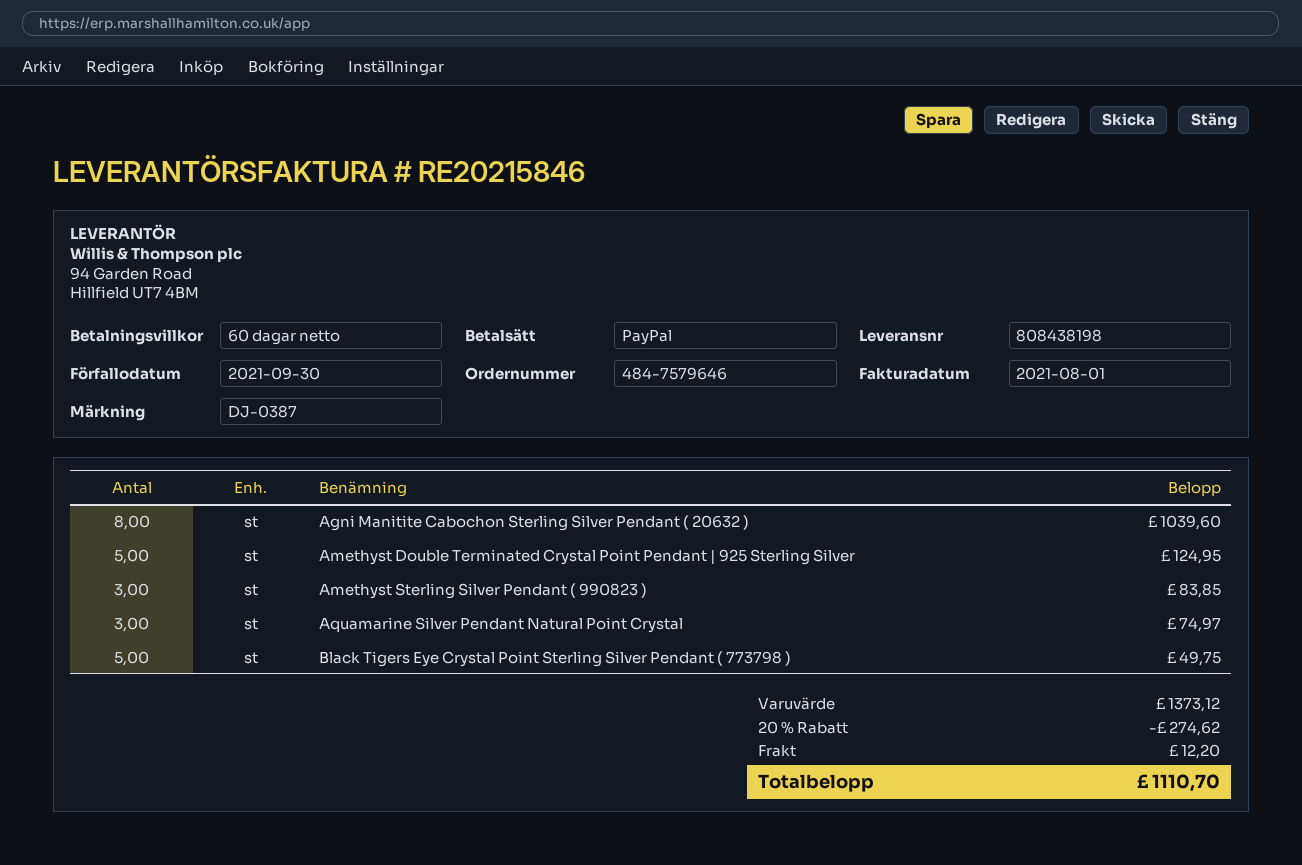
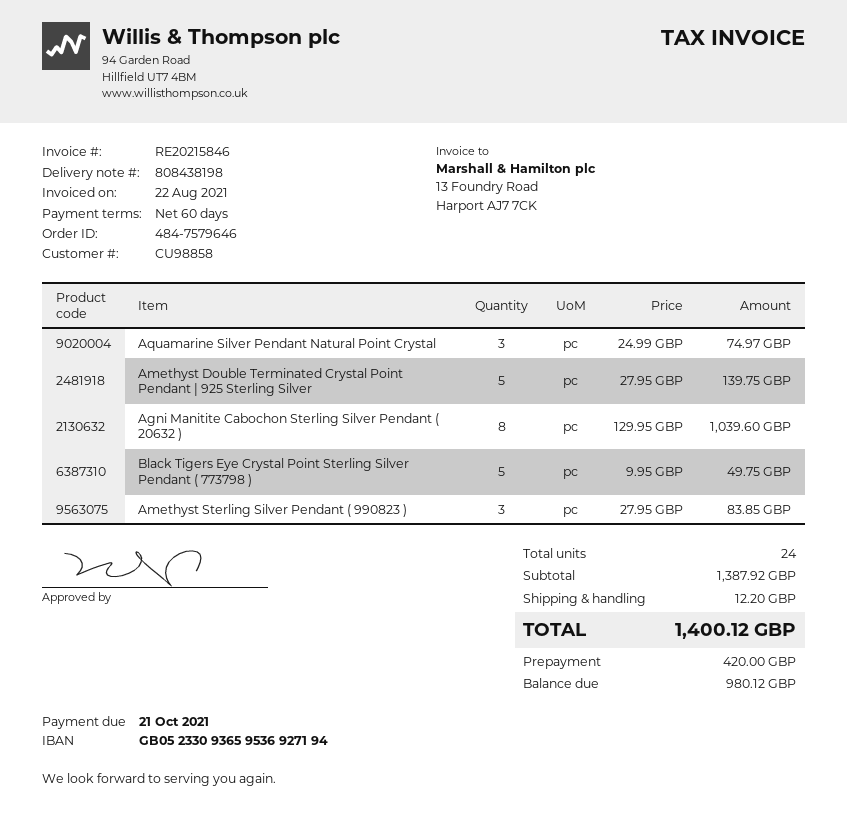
invoice date: 2021-08-01 -> 2021-08-22
due date: 2021-09-30 -> 2021-10-21
Amethyst Double Terminated Crystal Point Pendant | 925 Sterling Silver: 5 for 124.95 -> 5 for 139.75
subtotal: 1373.12 -> 1387.92
discount: 20% = 274.62 -> none
total: 1110.70 -> 1400.12

